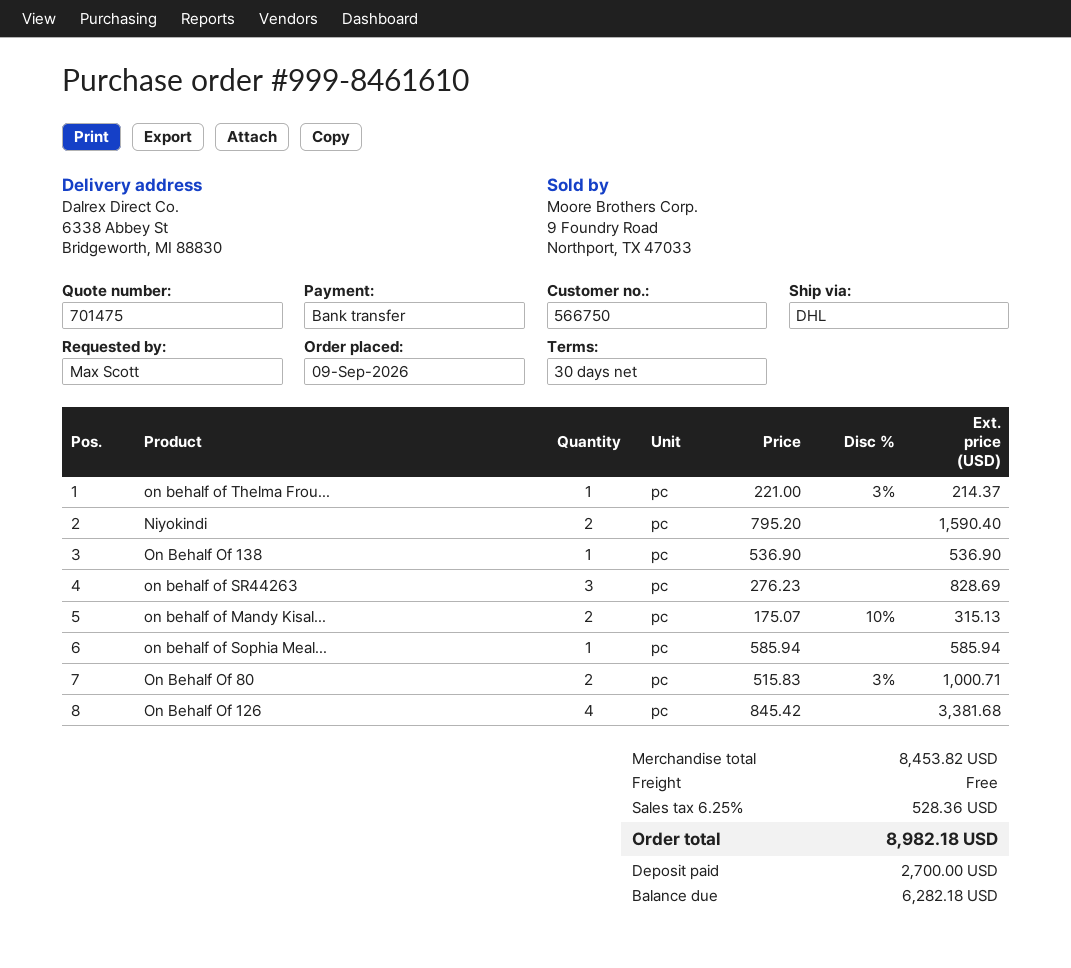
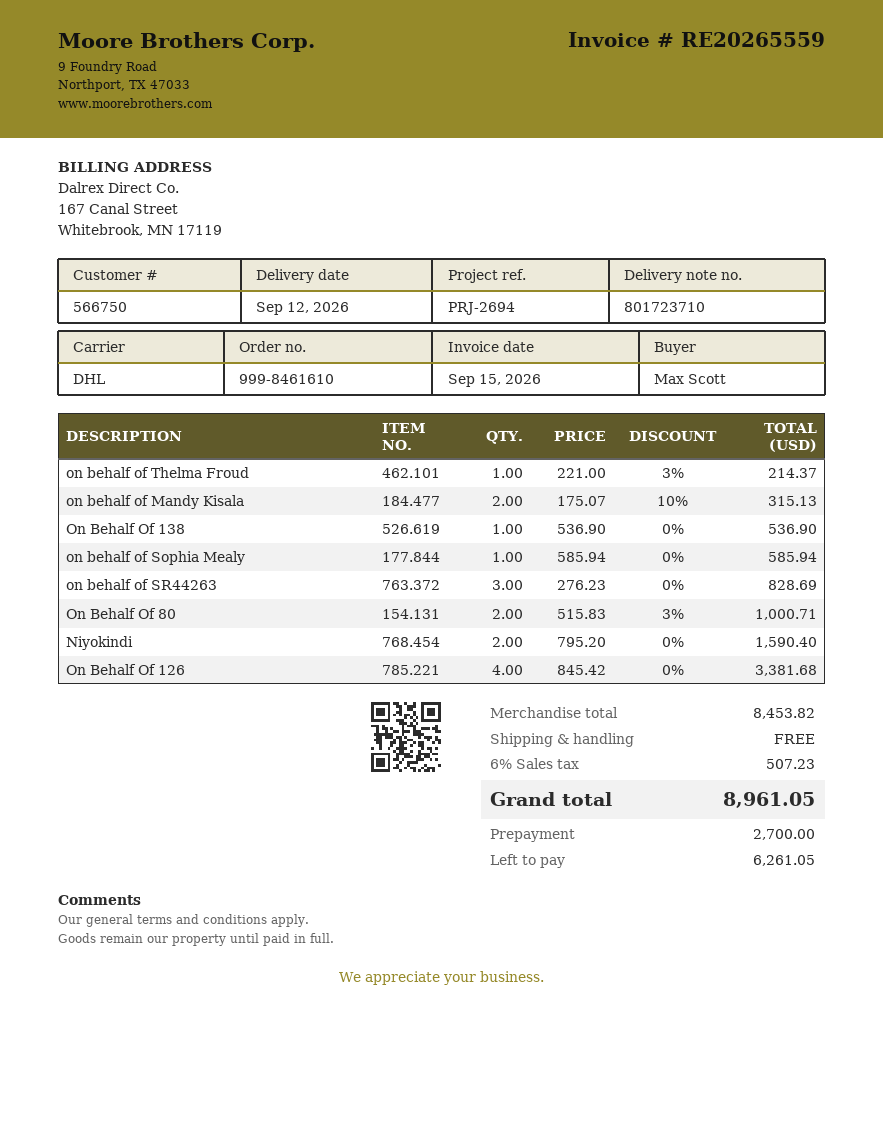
tax: 6.25% = 528.36 -> 6% = 507.23
total: 8982.18 -> 8961.05
balance: 6282.18 -> 6261.05

